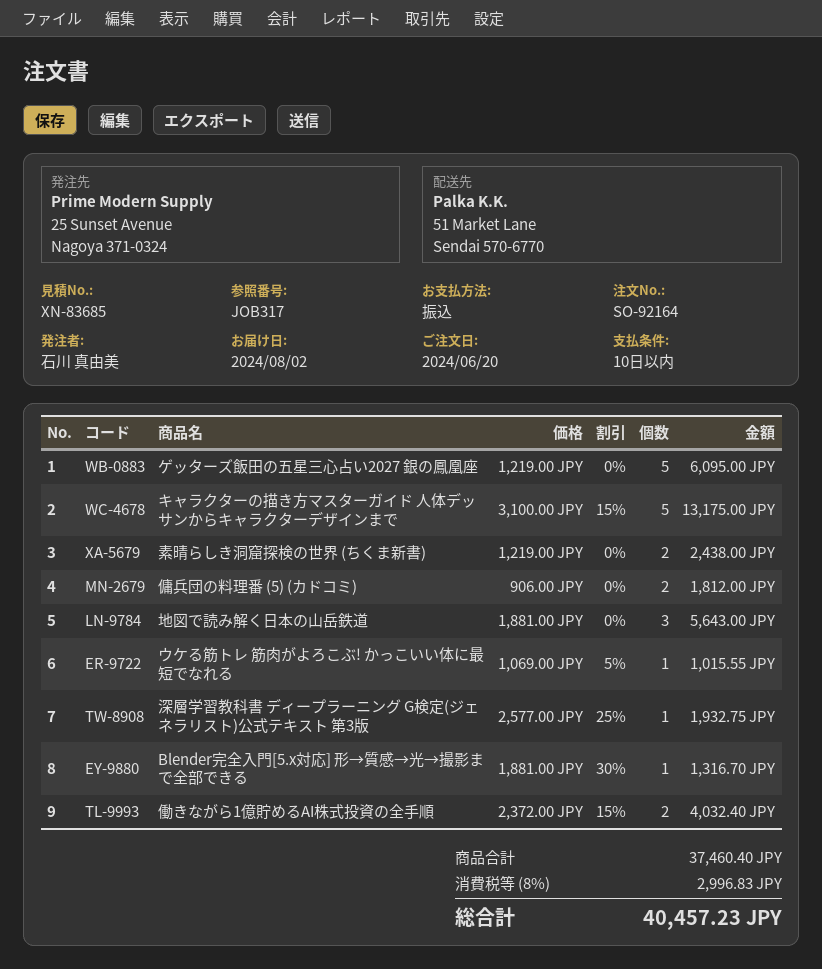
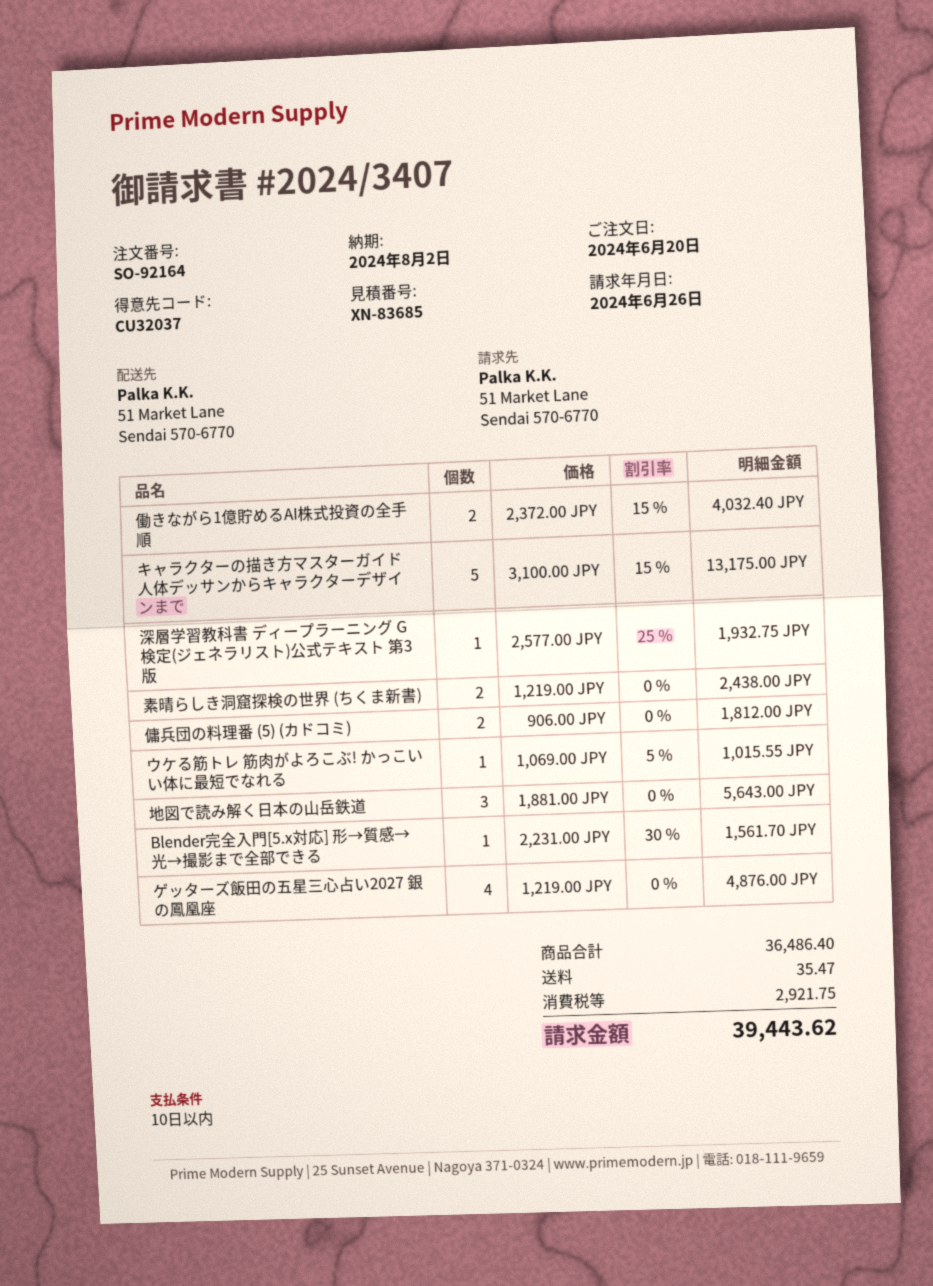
ゲッターズ飯田の五星三心占い2027 銀の鳳凰座: 5 x 1219.00 = 6095.00 -> 4 x 1219.00 = 4876.00
Blender完全入門[5.x対応] 形→質感→光→撮影まで全部できる: 1 x 1881.00 - 30% = 1316.70 -> 1 x 2231.00 - 30% = 1561.70
subtotal: 37460.40 -> 36486.40
shipping: none -> 35.47
tax: 2996.83 -> 2921.75
total: 40457.23 -> 39443.62

